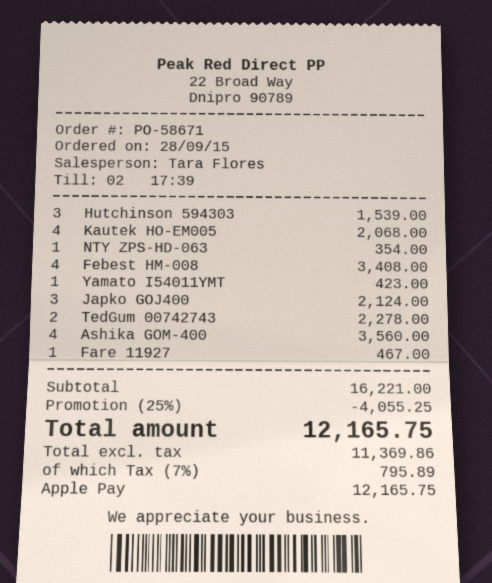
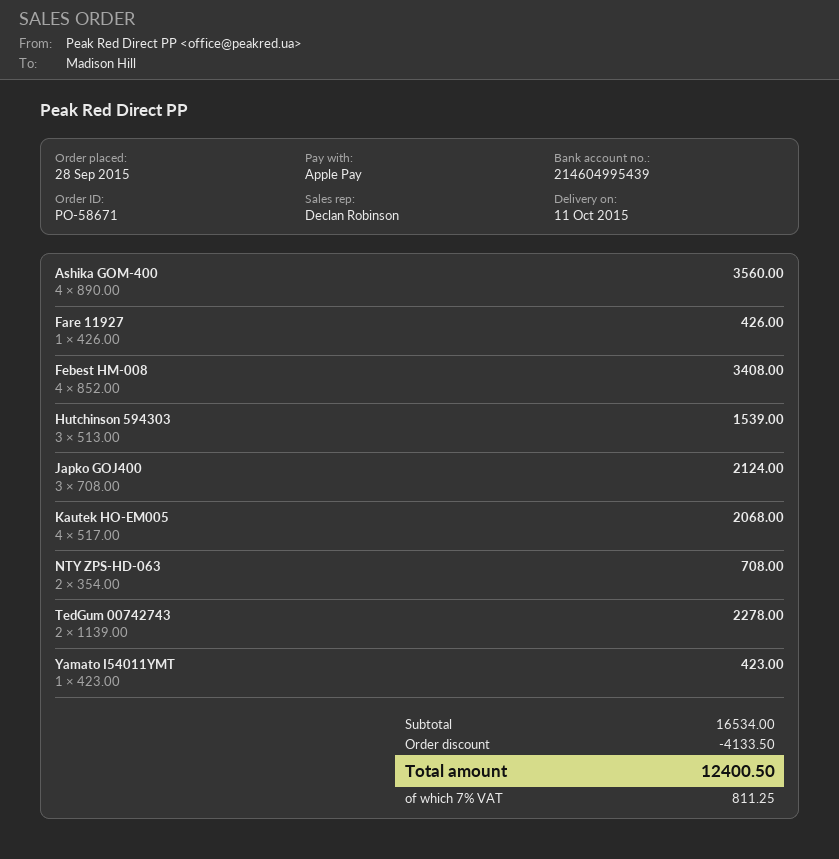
sales rep: Tara Flores -> Declan Robinson
NTY ZPS-HD-063: 1 for 354.00 -> 2 for 708.00
Fare 11927: 1 for 467.00 -> 1 for 426.00
subtotal: 16221.00 -> 16534.00
discount: 4055.25 -> 4133.50
tax: 7% = 795.89 -> 7% = 811.25
total: 12165.75 -> 12400.50

